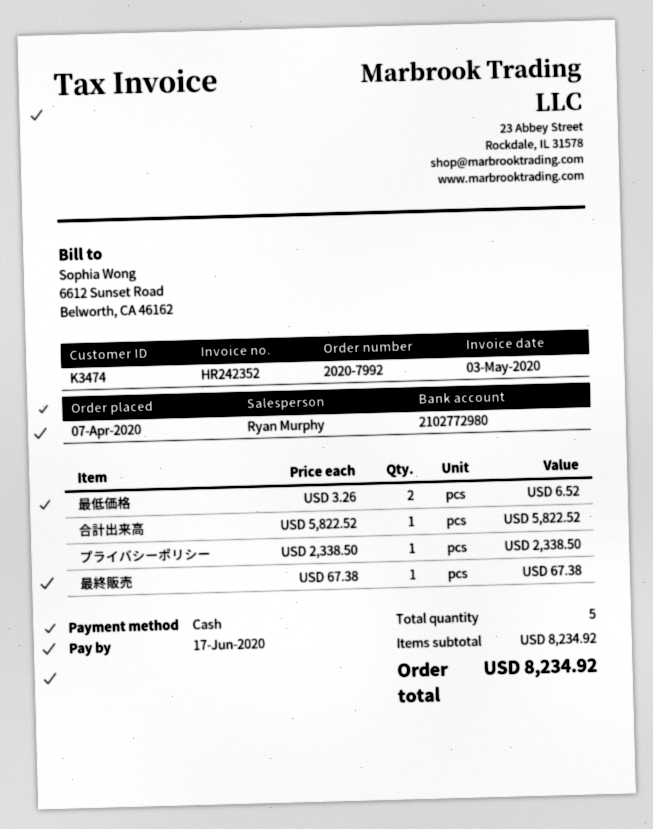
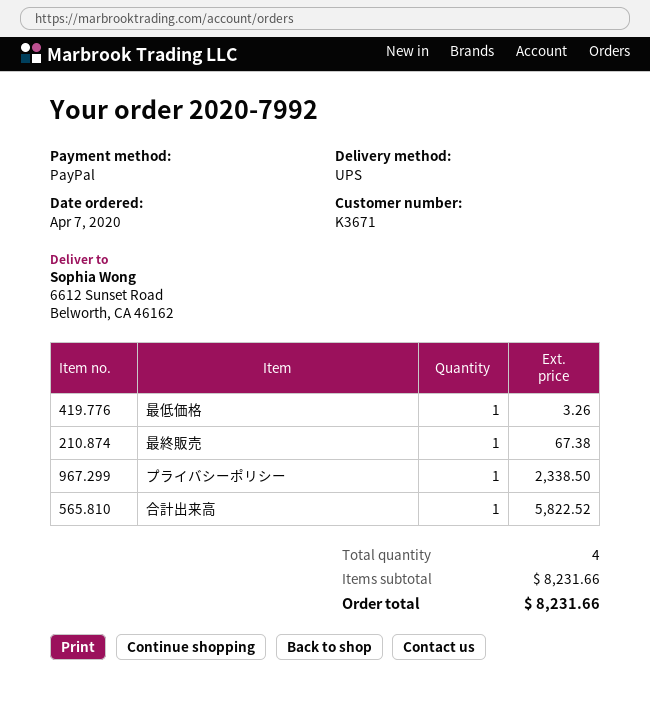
customer number: K3474 -> K3671
payment method: cash -> PayPal
最低価格: 2 for 6.52 -> 1 for 3.26
total quantity: 5 -> 4
subtotal: 8234.92 -> 8231.66
total: 8234.92 -> 8231.66

